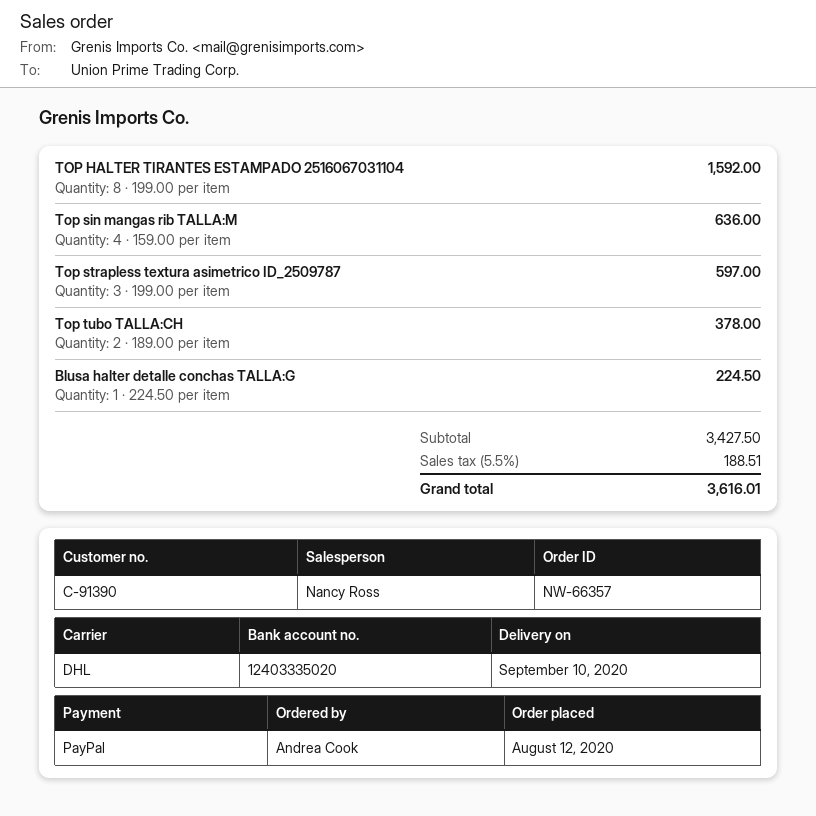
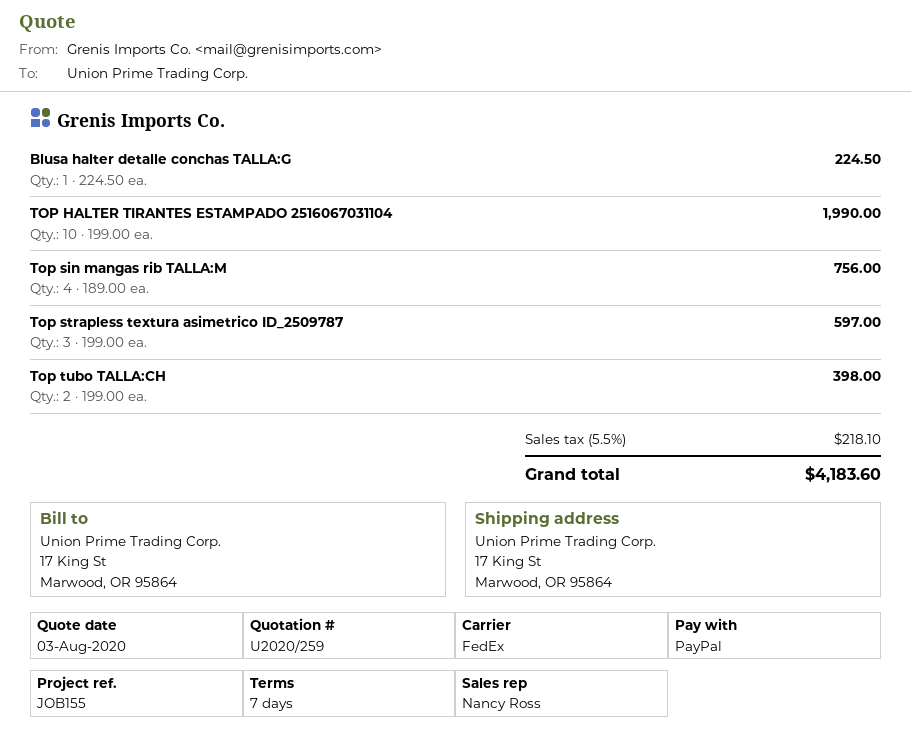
shipping method: DHL -> FedEx
TOP HALTER TIRANTES ESTAMPADO 2516067031104: 8 x 199.00 = 1592.00 -> 10 x 199.00 = 1990.00
Top sin mangas rib TALLA:M: 4 x 159.00 = 636.00 -> 4 x 189.00 = 756.00
Top tubo TALLA:CH: 2 x 189.00 = 378.00 -> 2 x 199.00 = 398.00
tax: 5.5% = 188.51 -> 5.5% = 218.10
total: 3616.01 -> 4183.60

